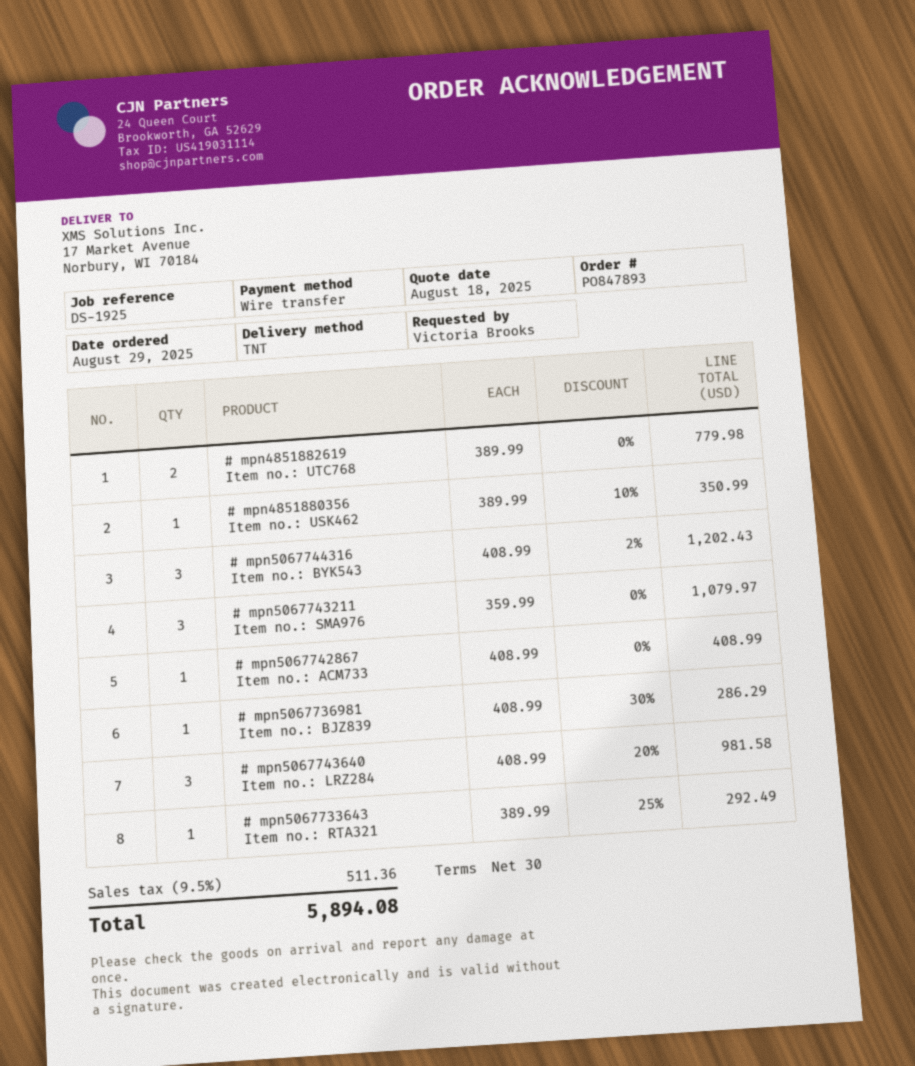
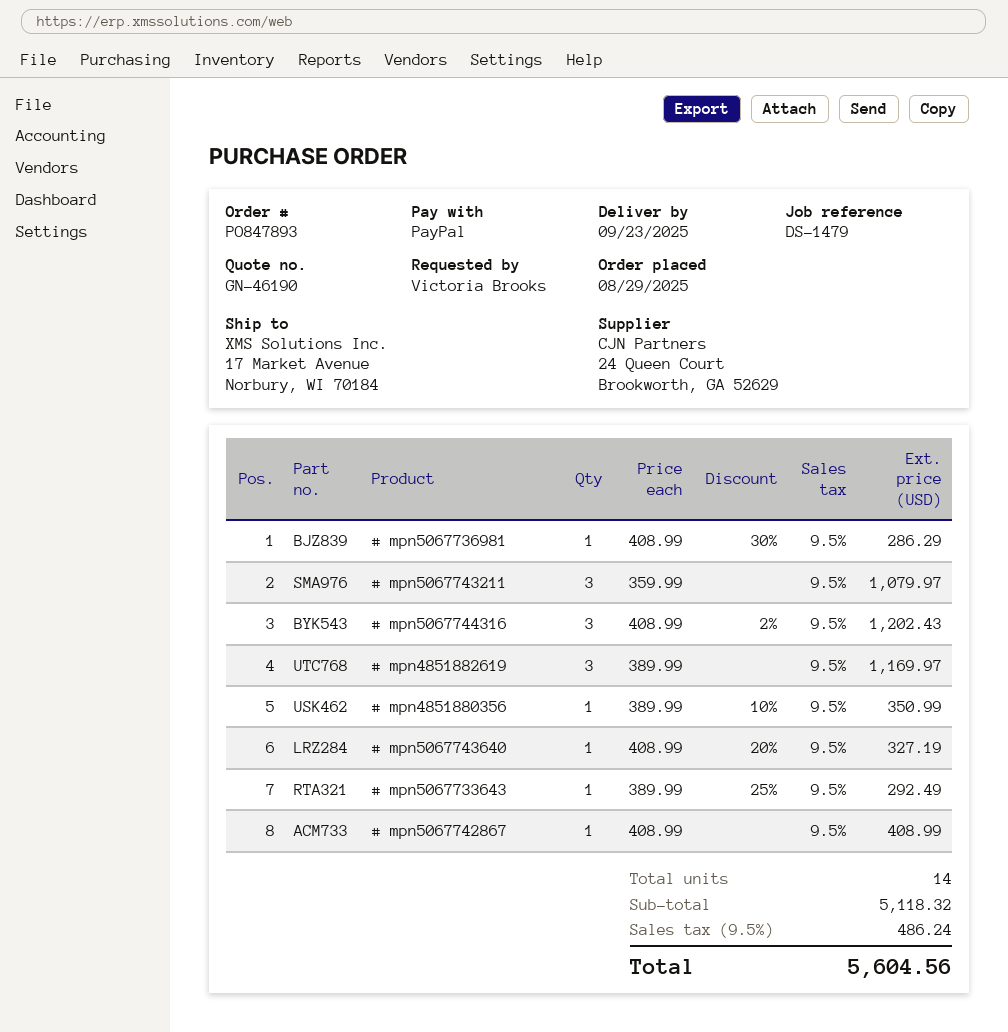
reference: DS-1925 -> DS-1479
payment method: bank transfer -> PayPal
# mpn4851882619: 2 x 389.99 = 779.98 -> 3 x 389.99 = 1169.97
# mpn5067743640: 3 x 408.99 - 20% = 981.58 -> 1 x 408.99 - 20% = 327.19
tax: 9.5% = 511.36 -> 9.5% = 486.24
total: 5894.08 -> 5604.56

